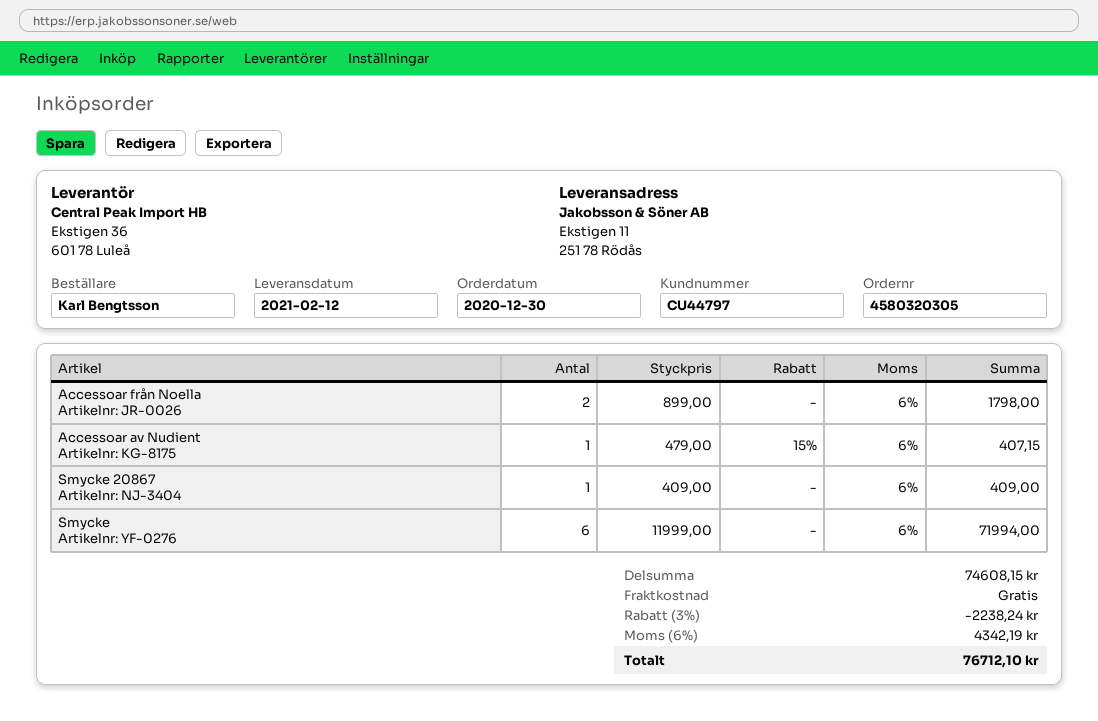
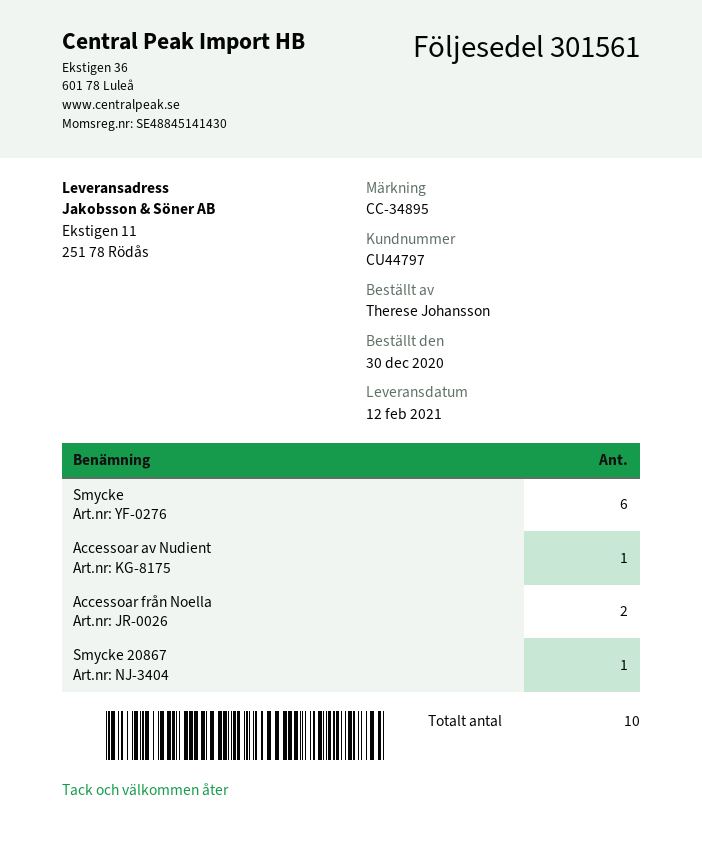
ordered by: Karl Bengtsson -> Therese Johansson

